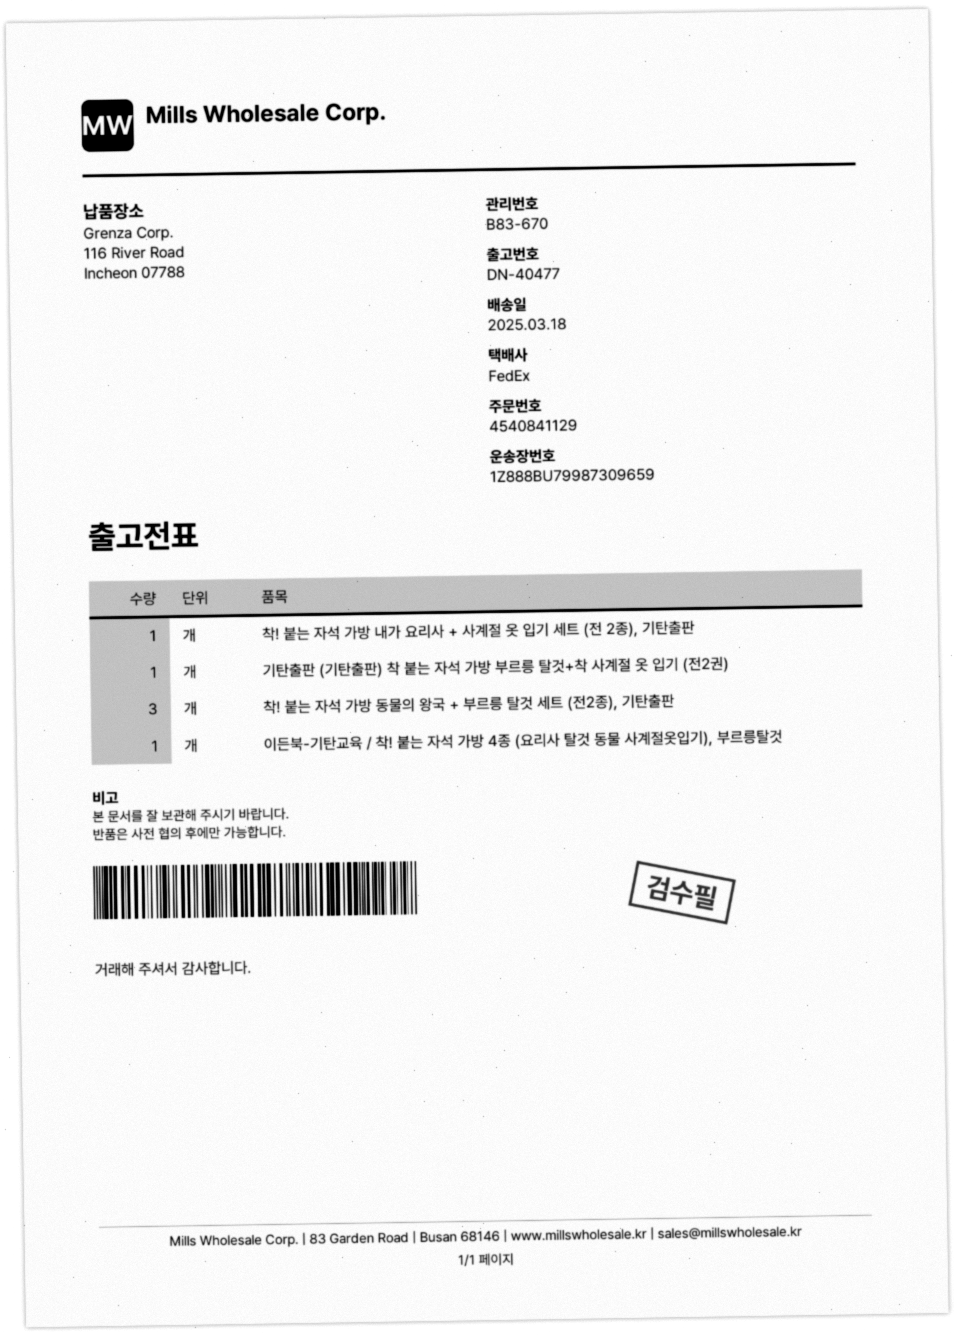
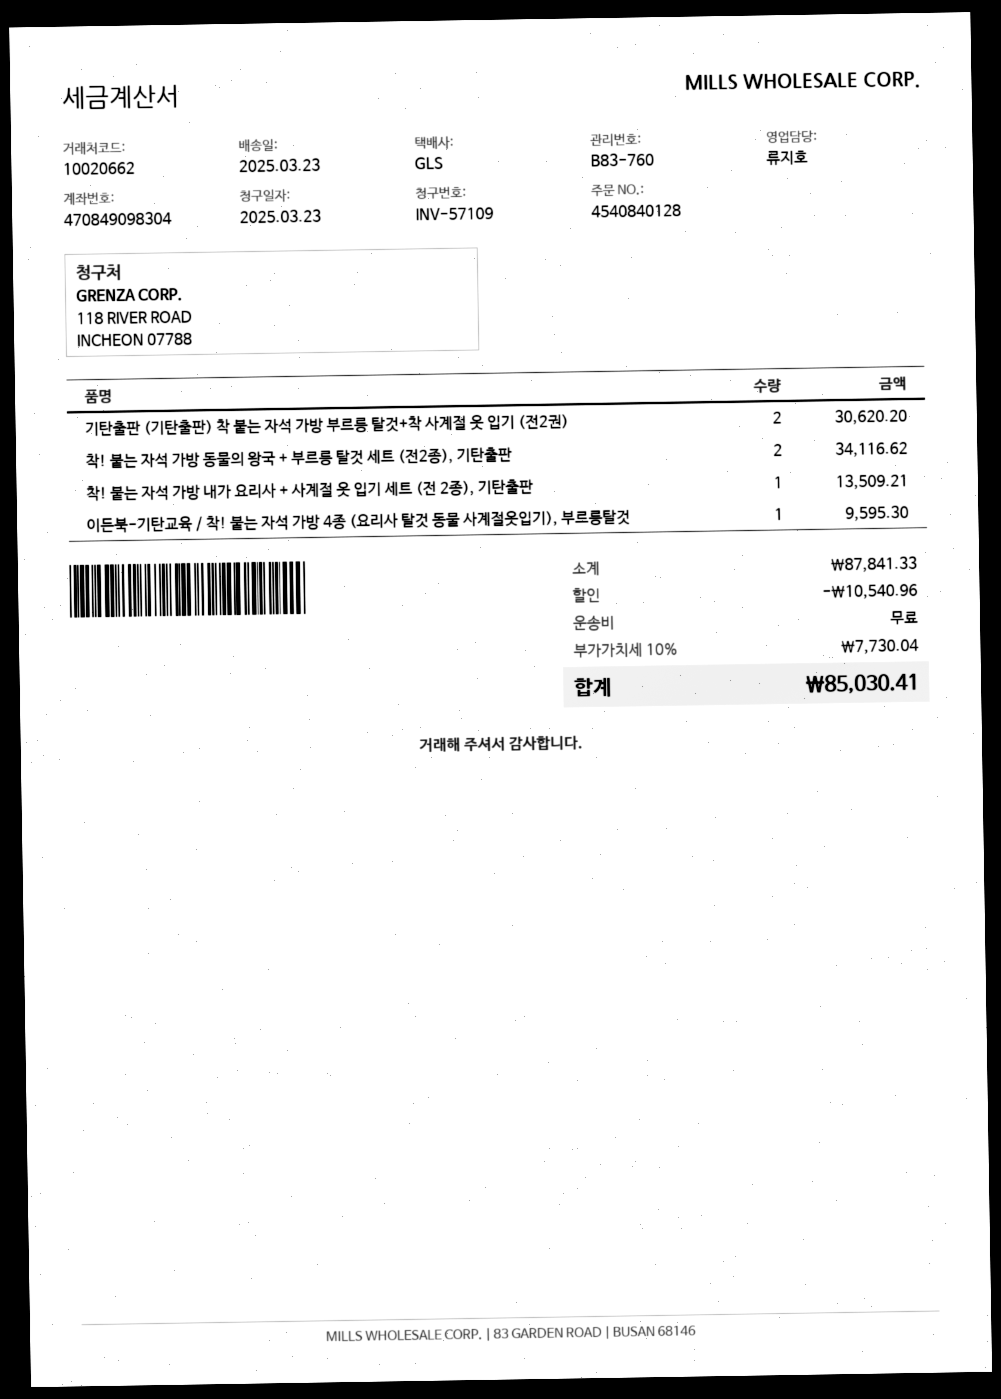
order number: 4540841129 -> 4540840128
delivery date: 2025-03-18 -> 2025-03-23
reference: B83-670 -> B83-760
shipping method: FedEx -> GLS
기탄출판 (기탄출판) 착 붙는 자석 가방 부르릉 탈것+착 사계절 옷 입기 (전2권): 1 -> 2
착! 붙는 자석 가방 동물의 왕국 + 부르릉 탈것 세트 (전2종), 기탄출판: 3 -> 2

